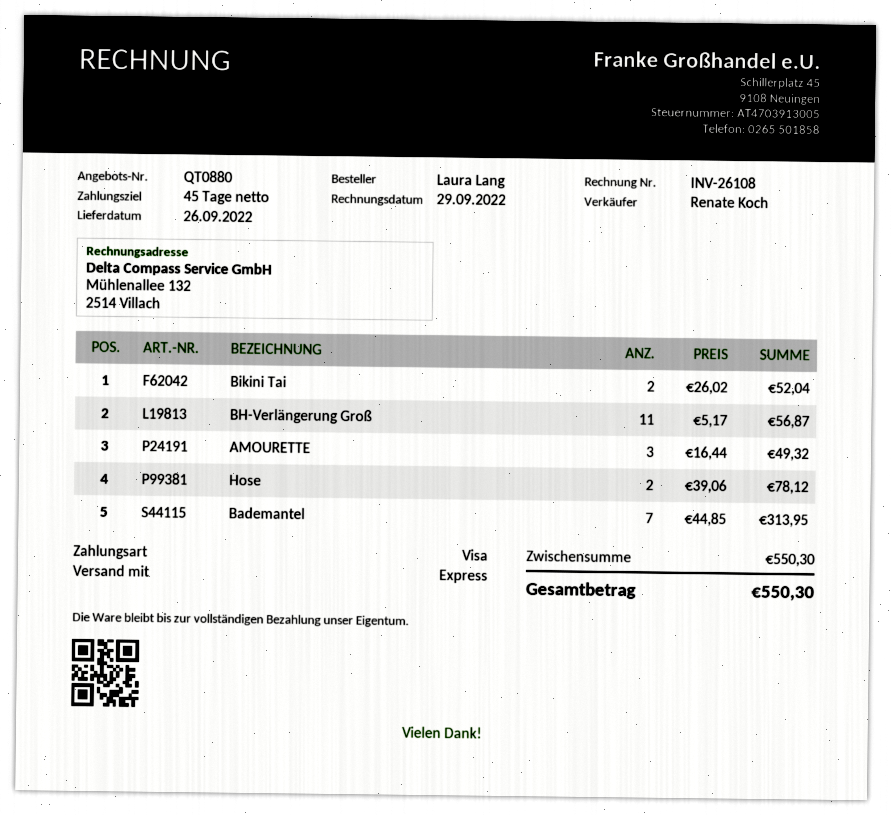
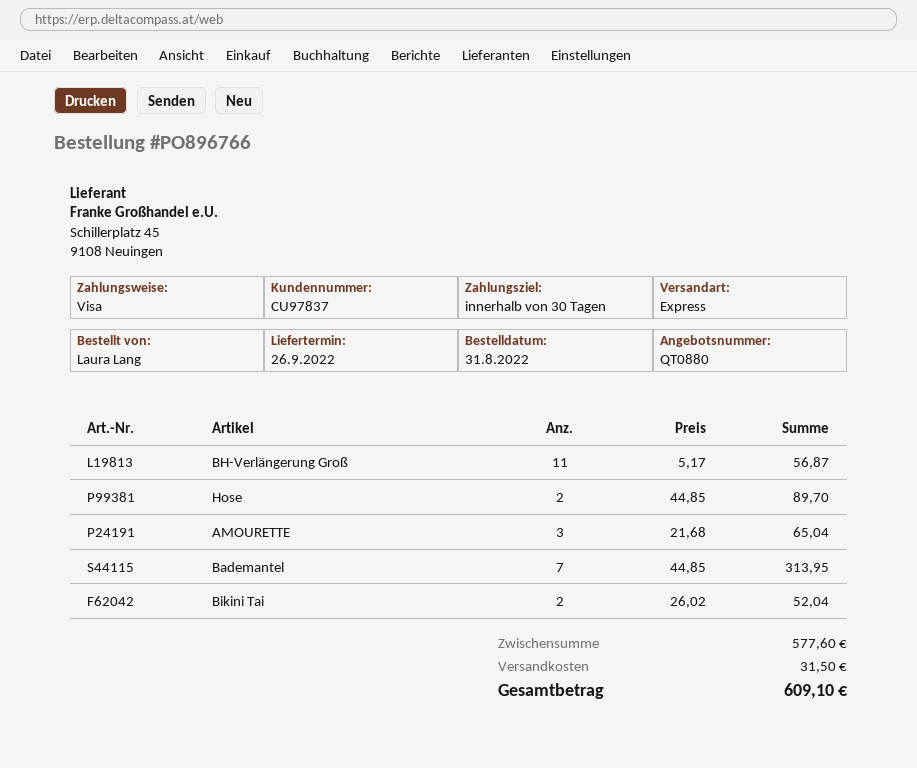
payment terms: 45 days -> 30 days
AMOURETTE: 3 x 16.44 = 49.32 -> 3 x 21.68 = 65.04
Hose: 2 x 39.06 = 78.12 -> 2 x 44.85 = 89.70
subtotal: 550.30 -> 577.60
shipping: none -> 31.50
total: 550.30 -> 609.10

